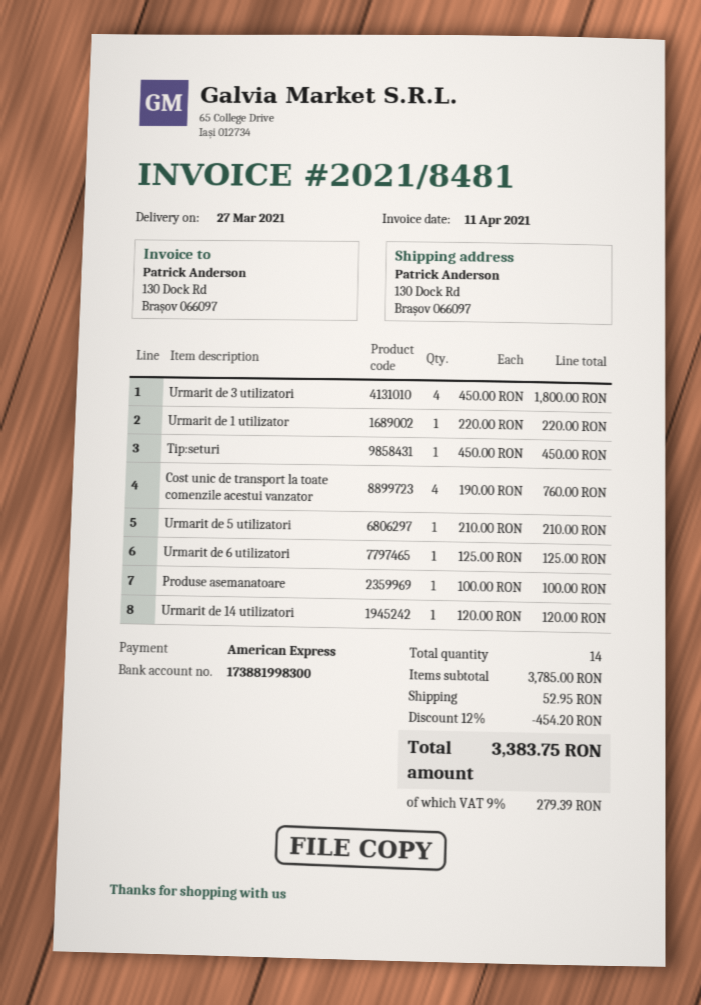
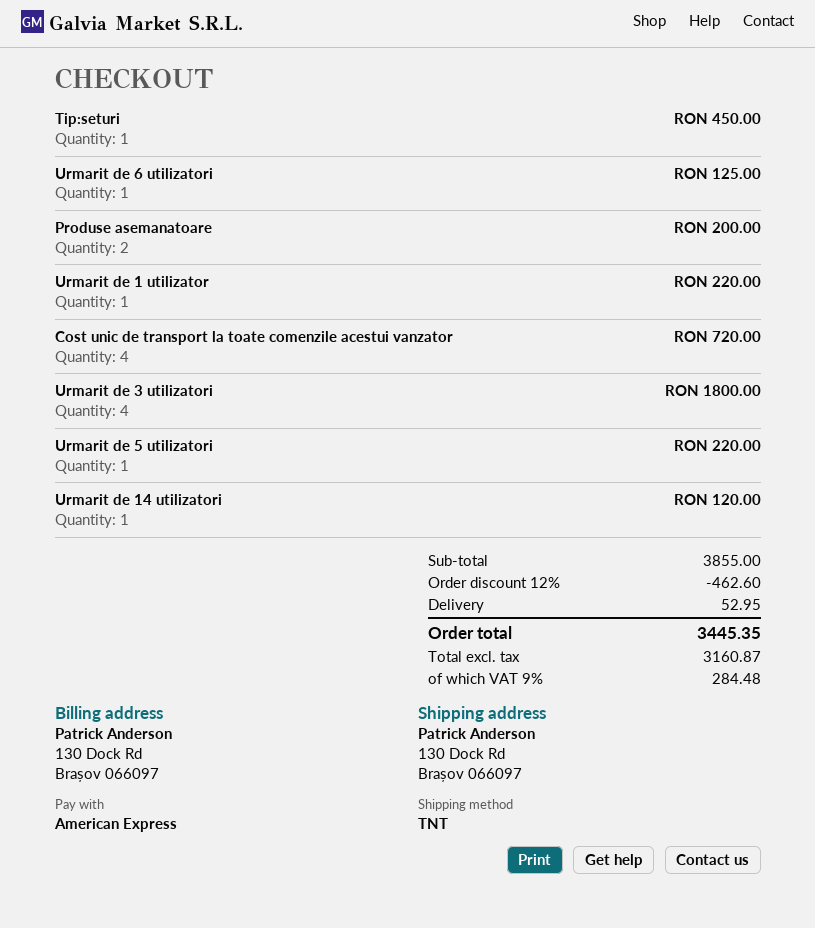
Cost unic de transport la toate comenzile acestui vanzator: 4 for 760.00 -> 4 for 720.00
Urmarit de 5 utilizatori: 1 for 210.00 -> 1 for 220.00
Produse asemanatoare: 1 for 100.00 -> 2 for 200.00
subtotal: 3785.00 -> 3855.00
discount: 12% = 454.20 -> 12% = 462.60
tax: 9% = 279.39 -> 9% = 284.48
total: 3383.75 -> 3445.35

